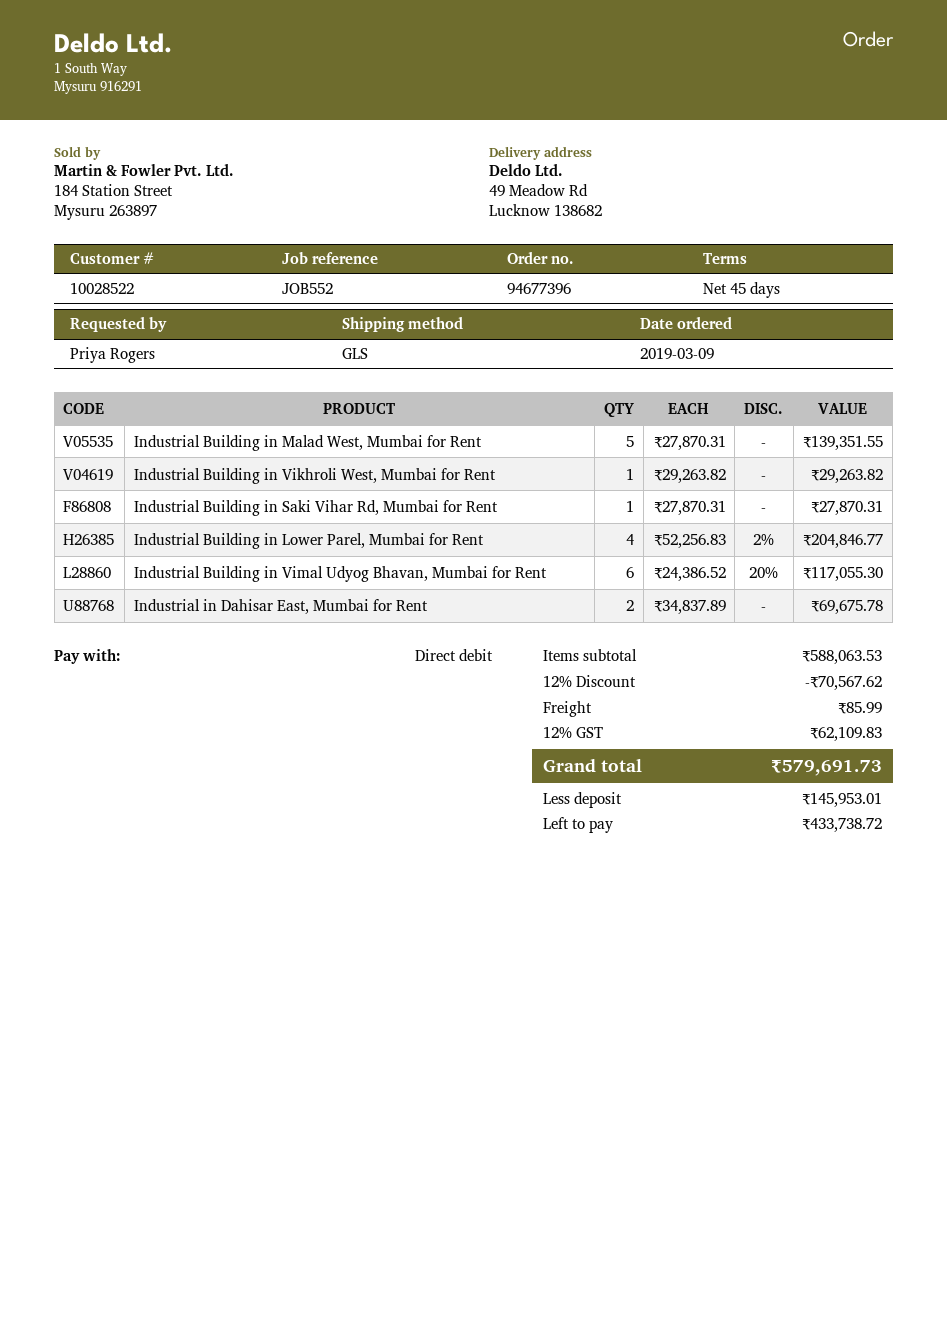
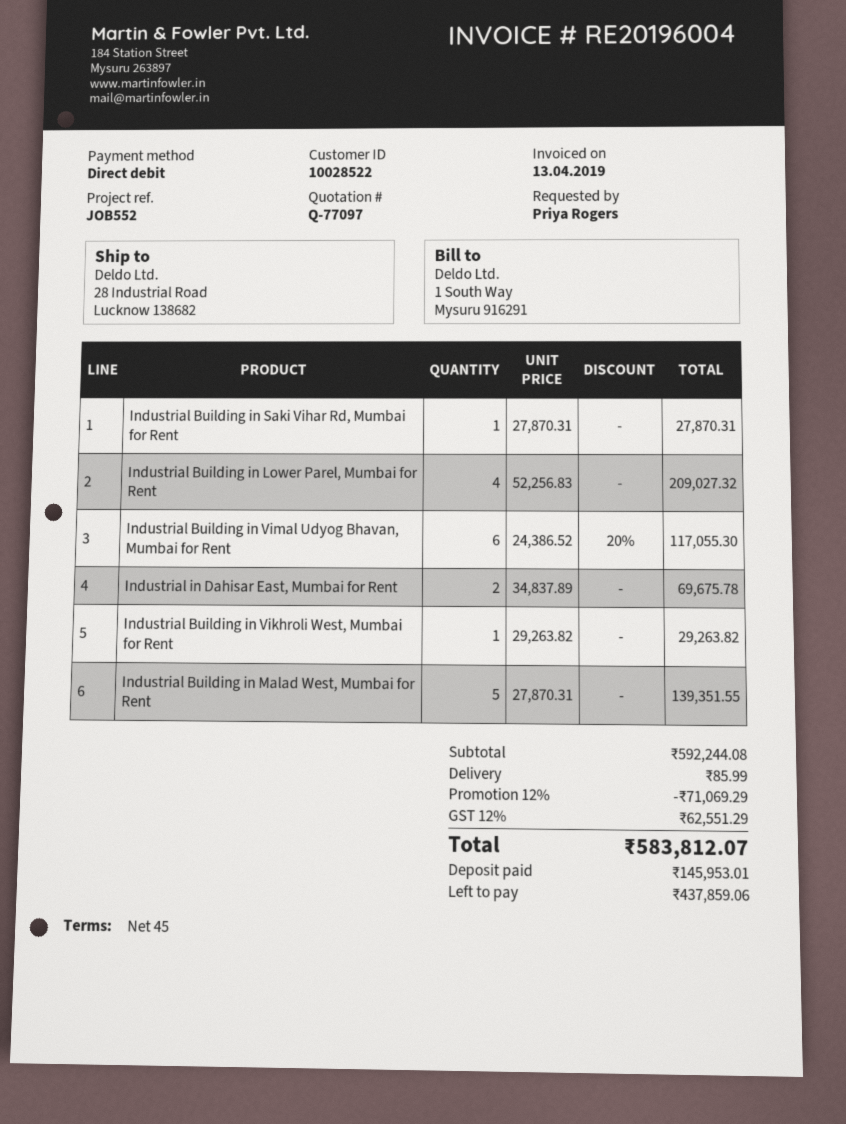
ship to: 49 Meadow Rd, Lucknow 138682 -> 28 Industrial Road, Lucknow 138682
Industrial Building in Lower Parel, Mumbai for Rent: 4 x 52256.83 - 2% = 204846.77 -> 4 x 52256.83 = 209027.32
subtotal: 588063.53 -> 592244.08
discount: 12% = 70567.62 -> 12% = 71069.29
tax: 12% = 62109.83 -> 12% = 62551.29
total: 579691.73 -> 583812.07
balance: 433738.72 -> 437859.06

